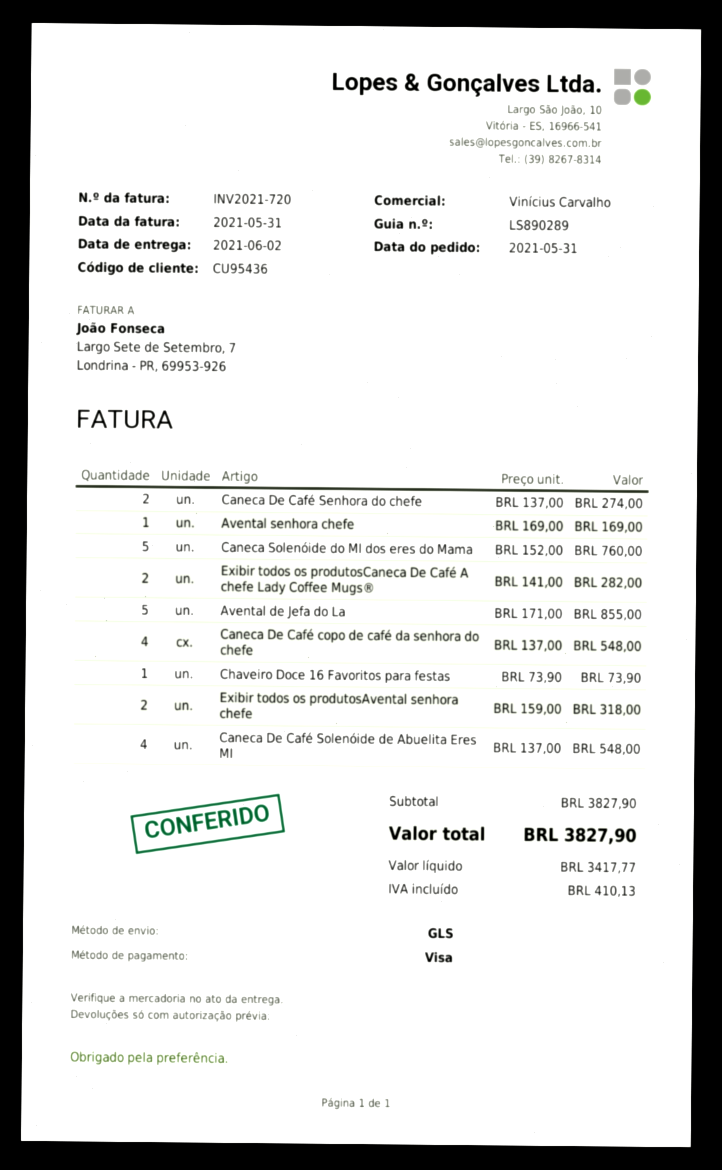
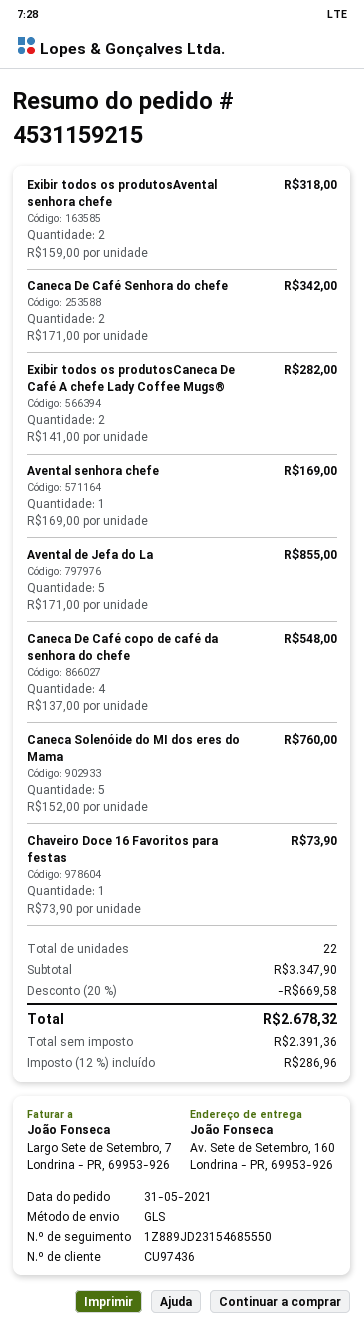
customer number: CU95436 -> CU97436
Caneca De Café Senhora do chefe: 2 x 137.00 = 274.00 -> 2 x 171.00 = 342.00
Caneca De Café Solenóide de Abuelita Eres MI: 4 x 137.00 = 548.00 -> none
subtotal: 3827.90 -> 3347.90
discount: none -> 20% = 669.58
net: 3417.77 -> 2391.36
tax: 410.13 -> 286.96
total: 3827.90 -> 2678.32

